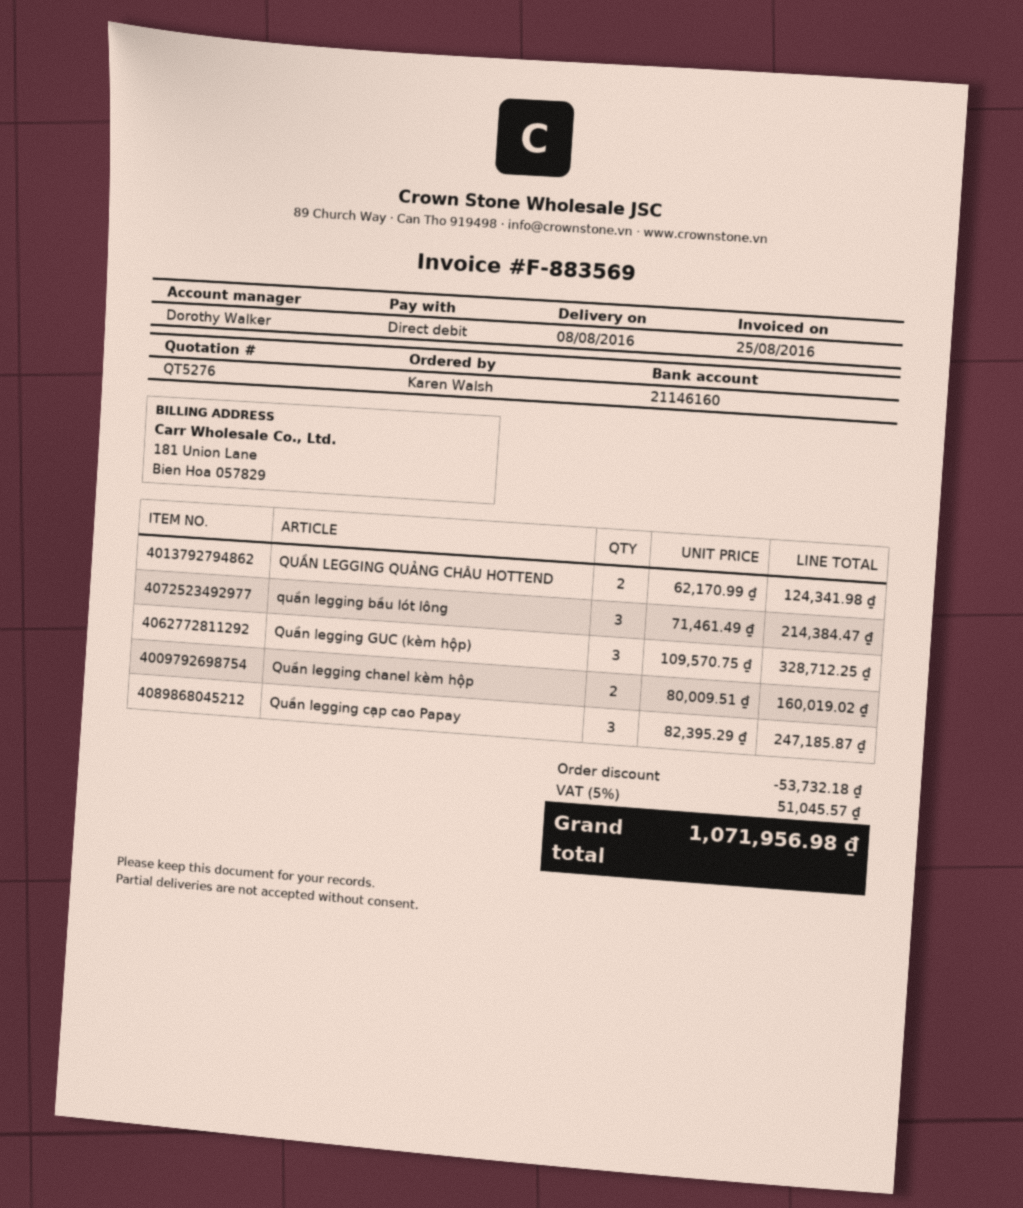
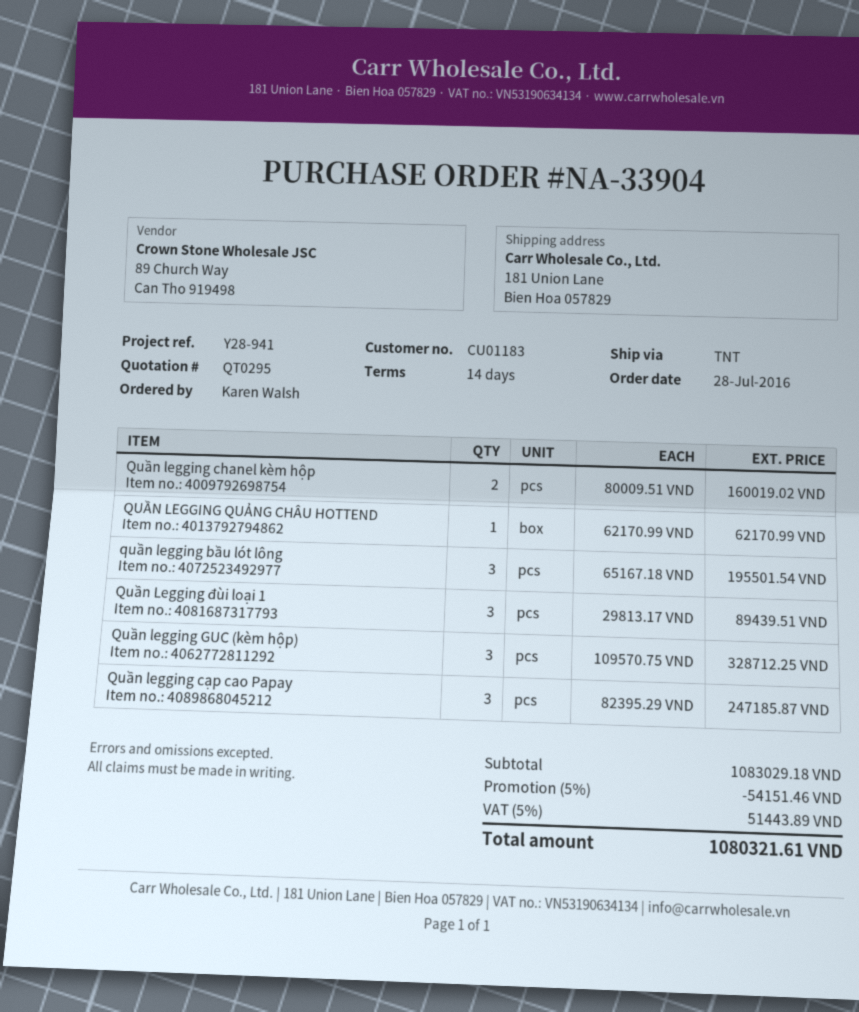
quote number: QT5276 -> QT0295
QUẦN LEGGING QUẢNG CHÂU HOTTEND: 2 x 62170.99 = 124341.98 -> 1 x 62170.99 = 62170.99
quần legging bầu lót lông: 3 x 71461.49 = 214384.47 -> 3 x 65167.18 = 195501.54
Quần Legging đùi loại 1: none -> 3 x 29813.17 = 89439.51
discount: 53732.18 -> 54151.46
tax: 5% = 51045.57 -> 5% = 51443.89
total: 1071956.98 -> 1080321.61

